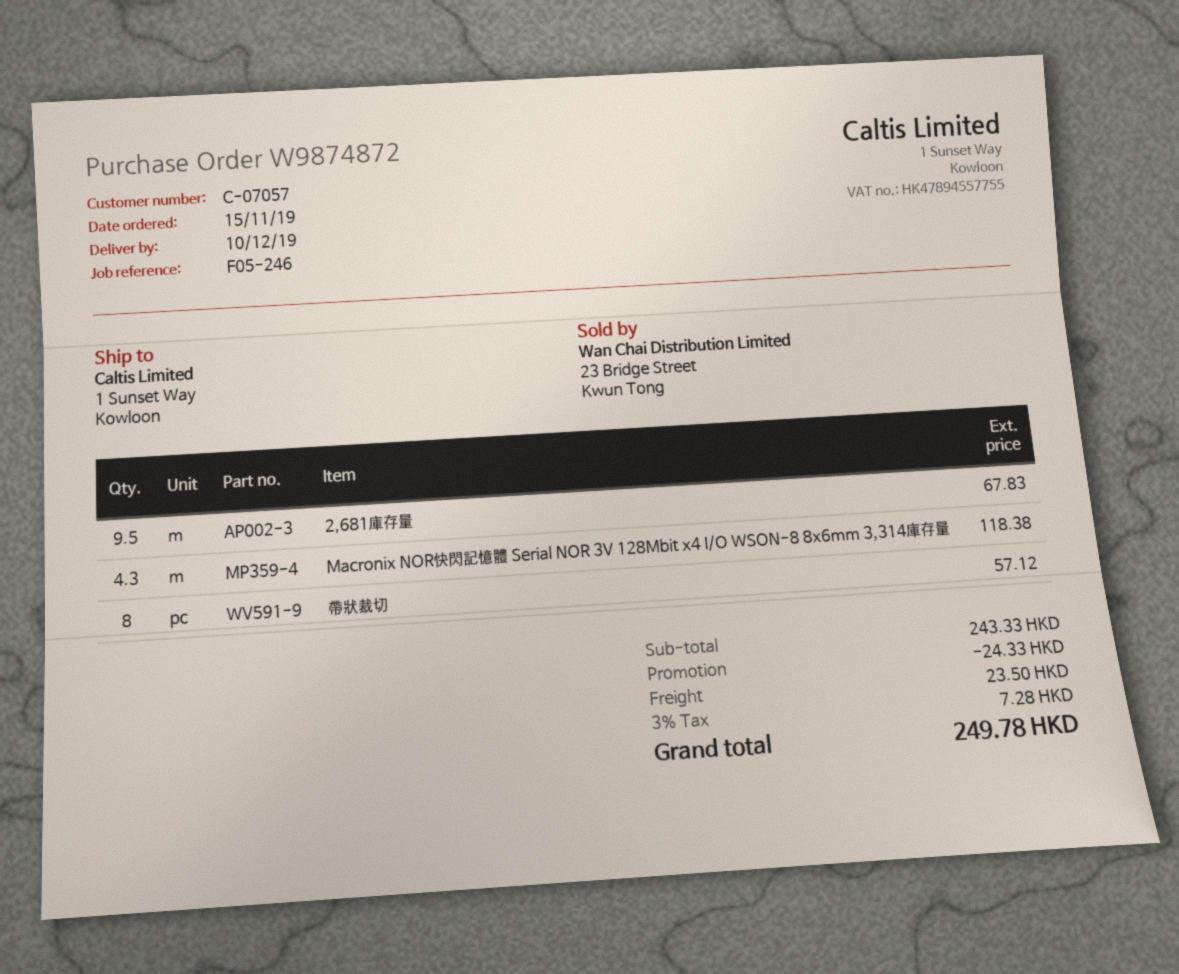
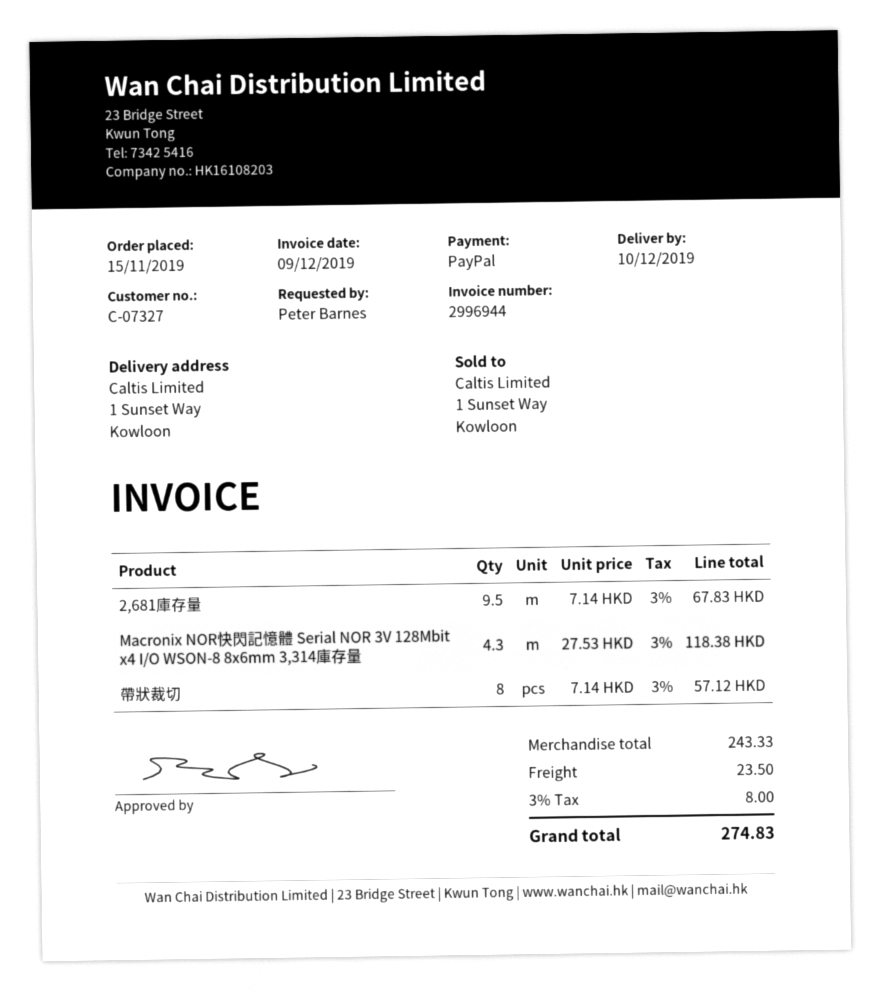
customer number: C-07057 -> C-07327
discount: 24.33 -> none
tax: 3% = 7.28 -> 3% = 8.00
total: 249.78 -> 274.83

